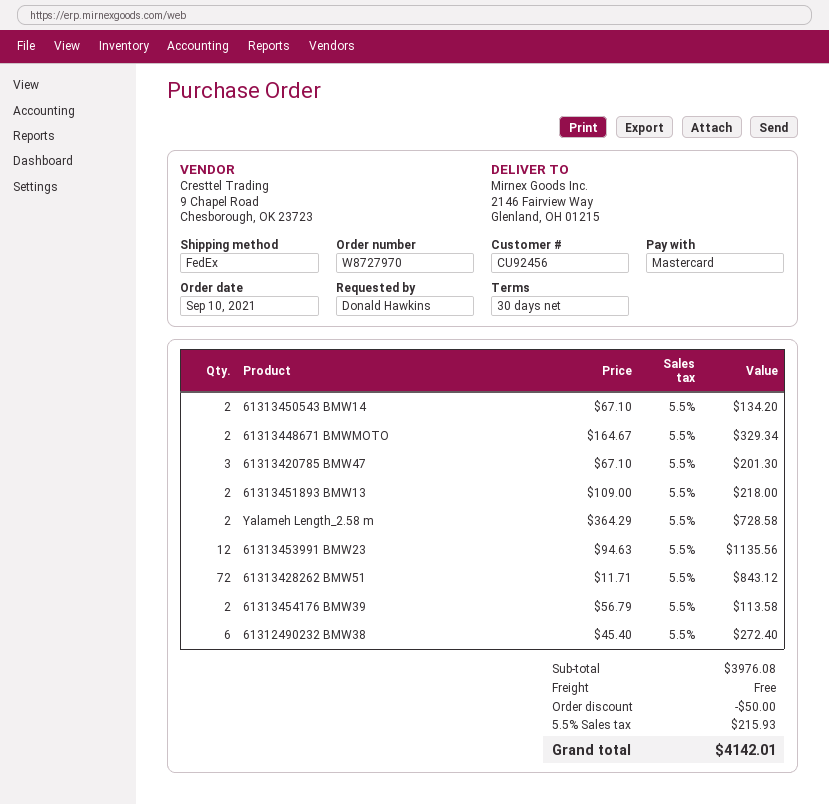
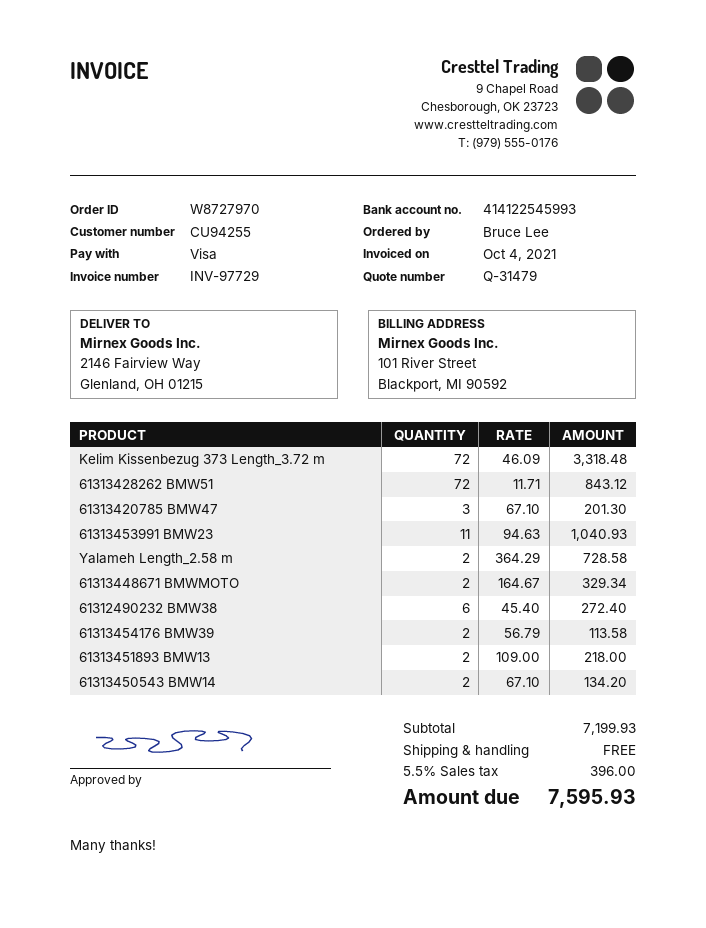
customer number: CU92456 -> CU94255
ordered by: Donald Hawkins -> Bruce Lee
payment method: Mastercard -> Visa
61313453991 BMW23: 12 x 94.63 = 1135.56 -> 11 x 94.63 = 1040.93
Kelim Kissenbezug 373 Length_3.72 m: none -> 72 x 46.09 = 3318.48
subtotal: 3976.08 -> 7199.93
discount: 50.00 -> none
tax: 5.5% = 215.93 -> 5.5% = 396.00
total: 4142.01 -> 7595.93

